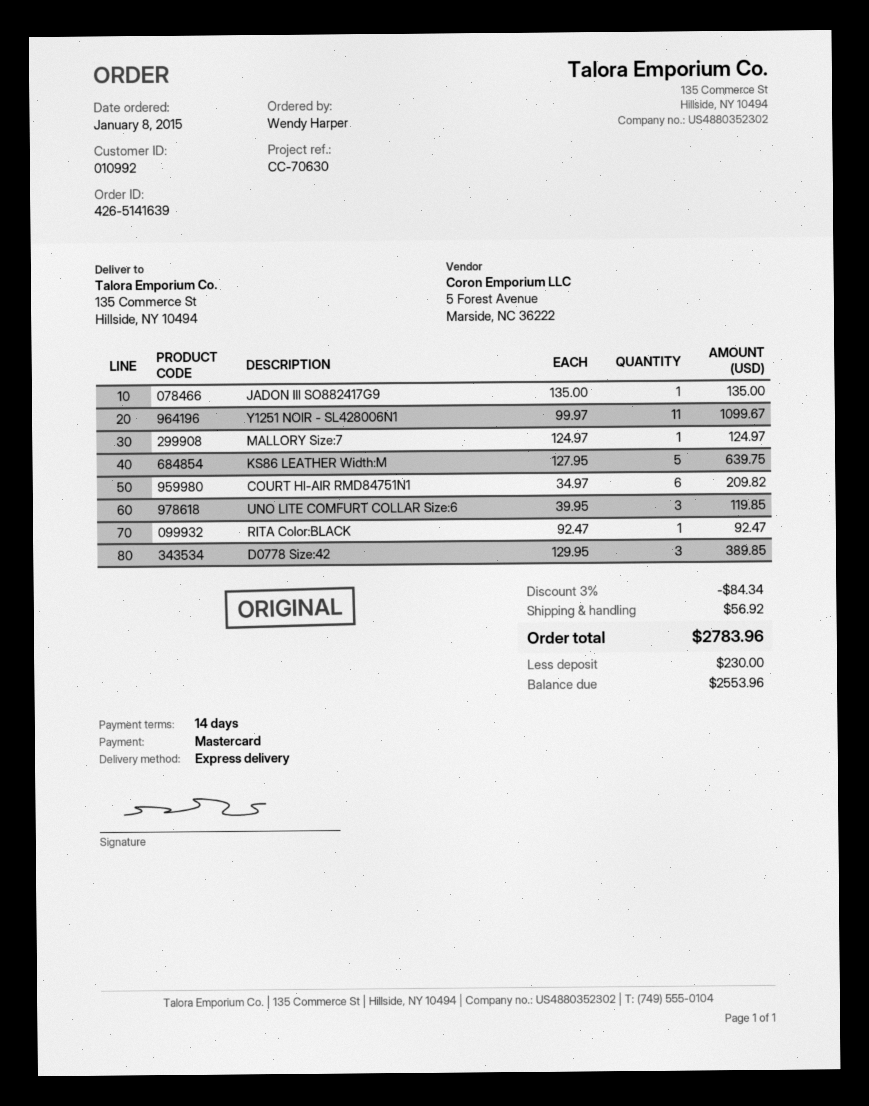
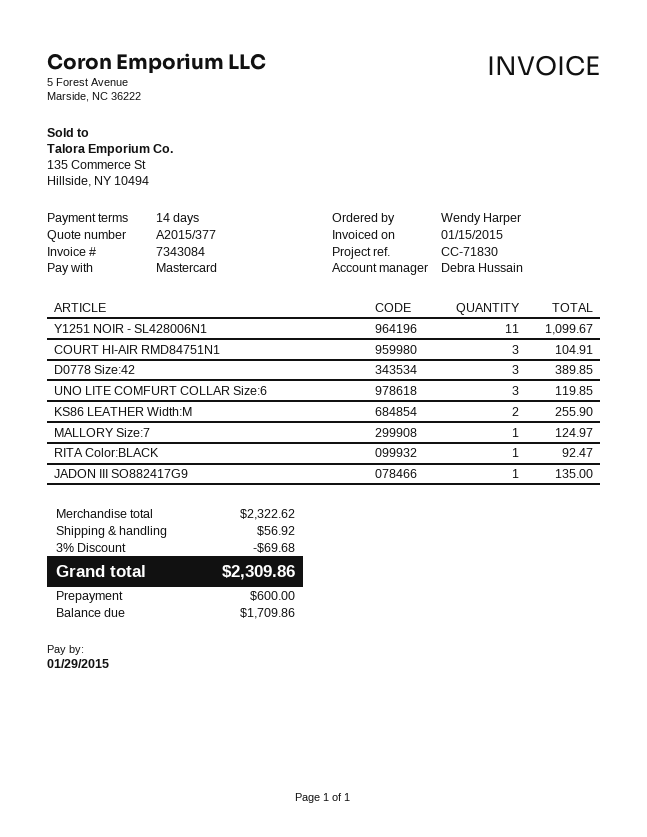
reference: CC-70630 -> CC-71830
KS86 LEATHER Width:M: 5 for 639.75 -> 2 for 255.90
COURT HI-AIR RMD84751N1: 6 for 209.82 -> 3 for 104.91
discount: 3% = 84.34 -> 3% = 69.68
total: 2783.96 -> 2309.86
deposit: 230.00 -> 600.00
balance: 2553.96 -> 1709.86

